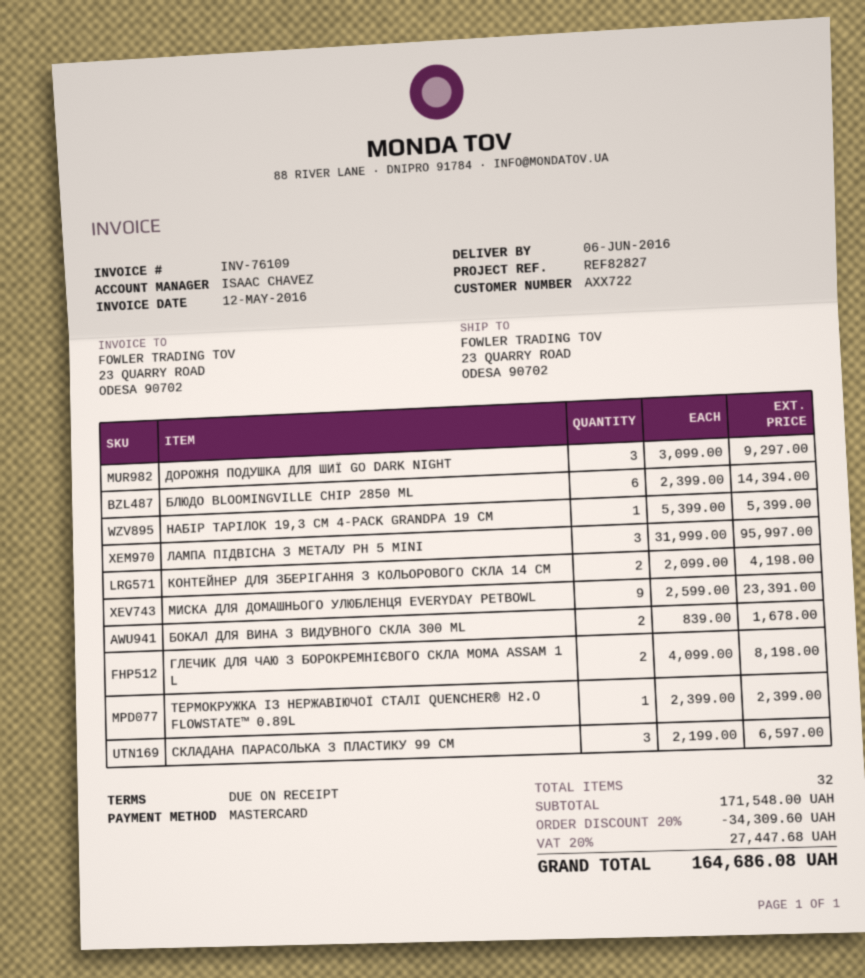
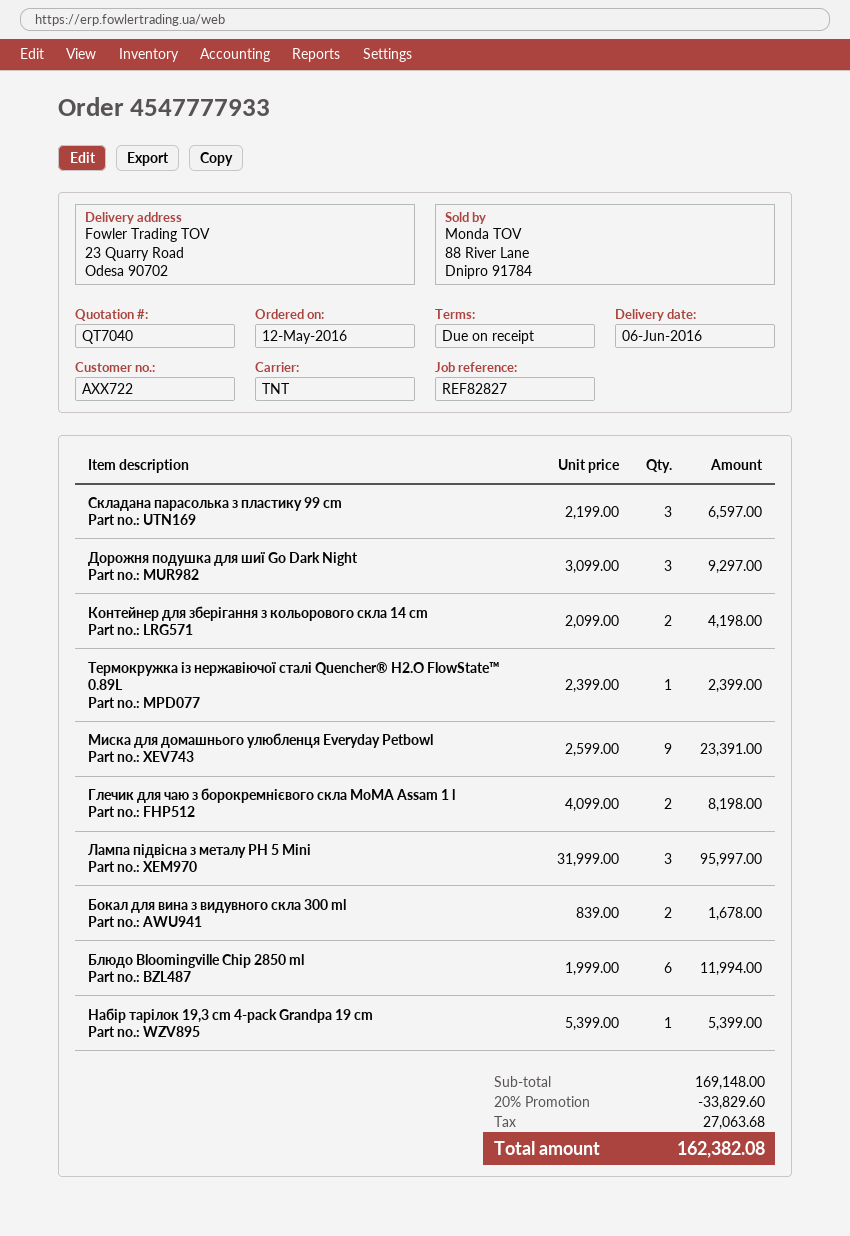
БЛЮДО BLOOMINGVILLE CHIP 2850 ML: 6 x 2399.00 = 14394.00 -> 6 x 1999.00 = 11994.00
subtotal: 171548.00 -> 169148.00
discount: 20% = 34309.60 -> 20% = 33829.60
tax: 27447.68 -> 27063.68
total: 164686.08 -> 162382.08

